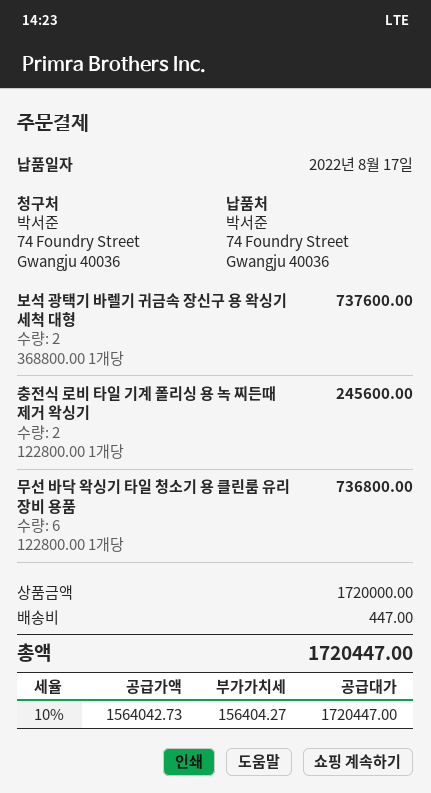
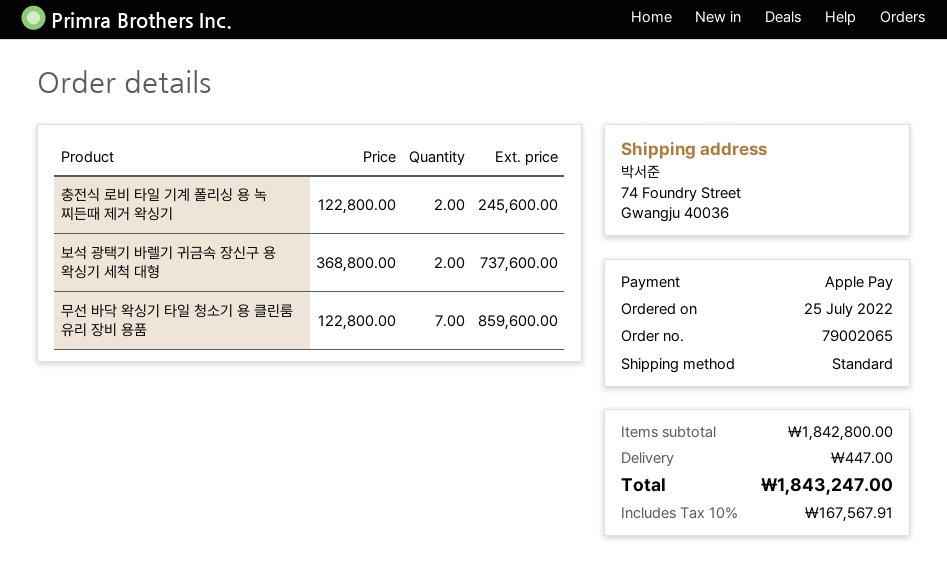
무선 바닥 왁싱기 타일 청소기 용 클린룸 유리 장비 용품: 6 x 122800.00 = 736800.00 -> 7 x 122800.00 = 859600.00
subtotal: 1720000.00 -> 1842800.00
tax: 10% = 156404.27 -> 10% = 167567.91
total: 1720447.00 -> 1843247.00

